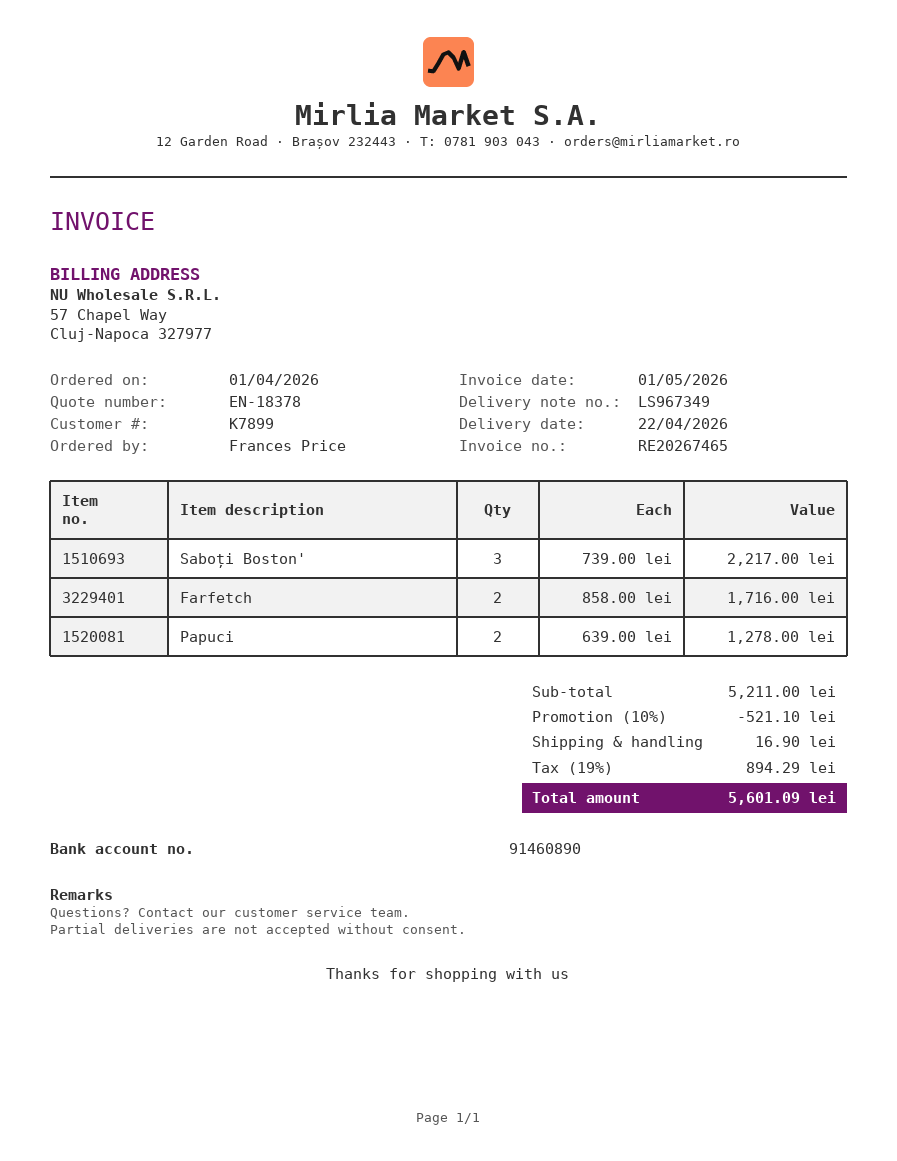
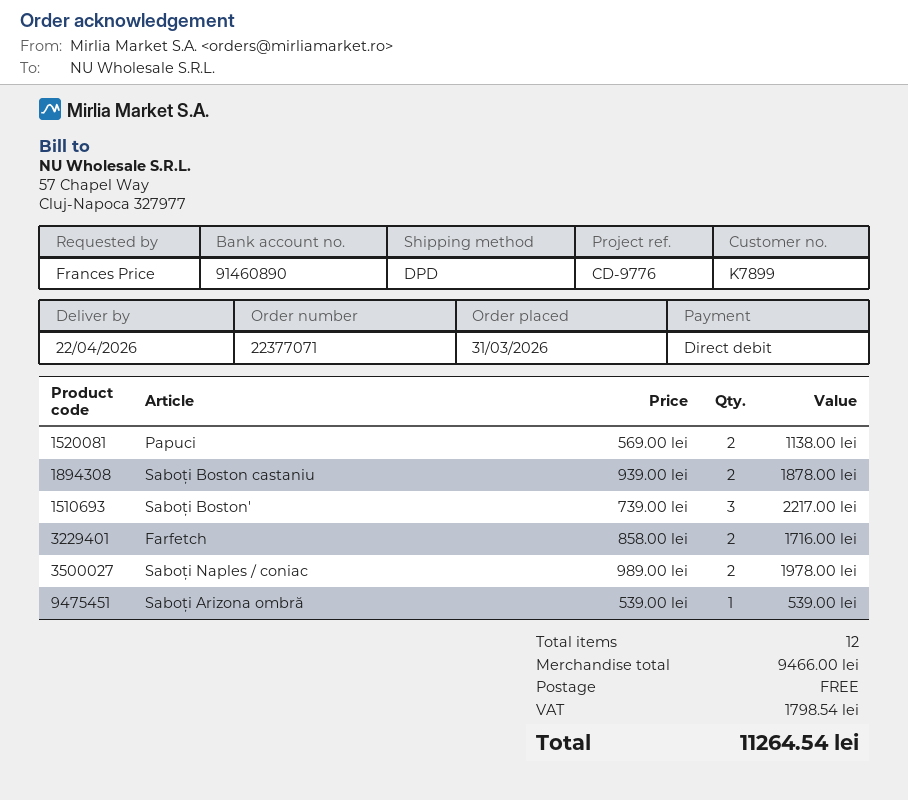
order date: 2026-04-01 -> 2026-03-31
Papuci: 2 x 639.00 = 1278.00 -> 2 x 569.00 = 1138.00
Saboți Boston castaniu: none -> 2 x 939.00 = 1878.00
Saboți Naples / coniac: none -> 2 x 989.00 = 1978.00
Saboți Arizona ombră: none -> 1 x 539.00 = 539.00
subtotal: 5211.00 -> 9466.00
discount: 10% = 521.10 -> none
shipping: 16.90 -> 0.00
tax: 894.29 -> 1798.54
total: 5601.09 -> 11264.54

